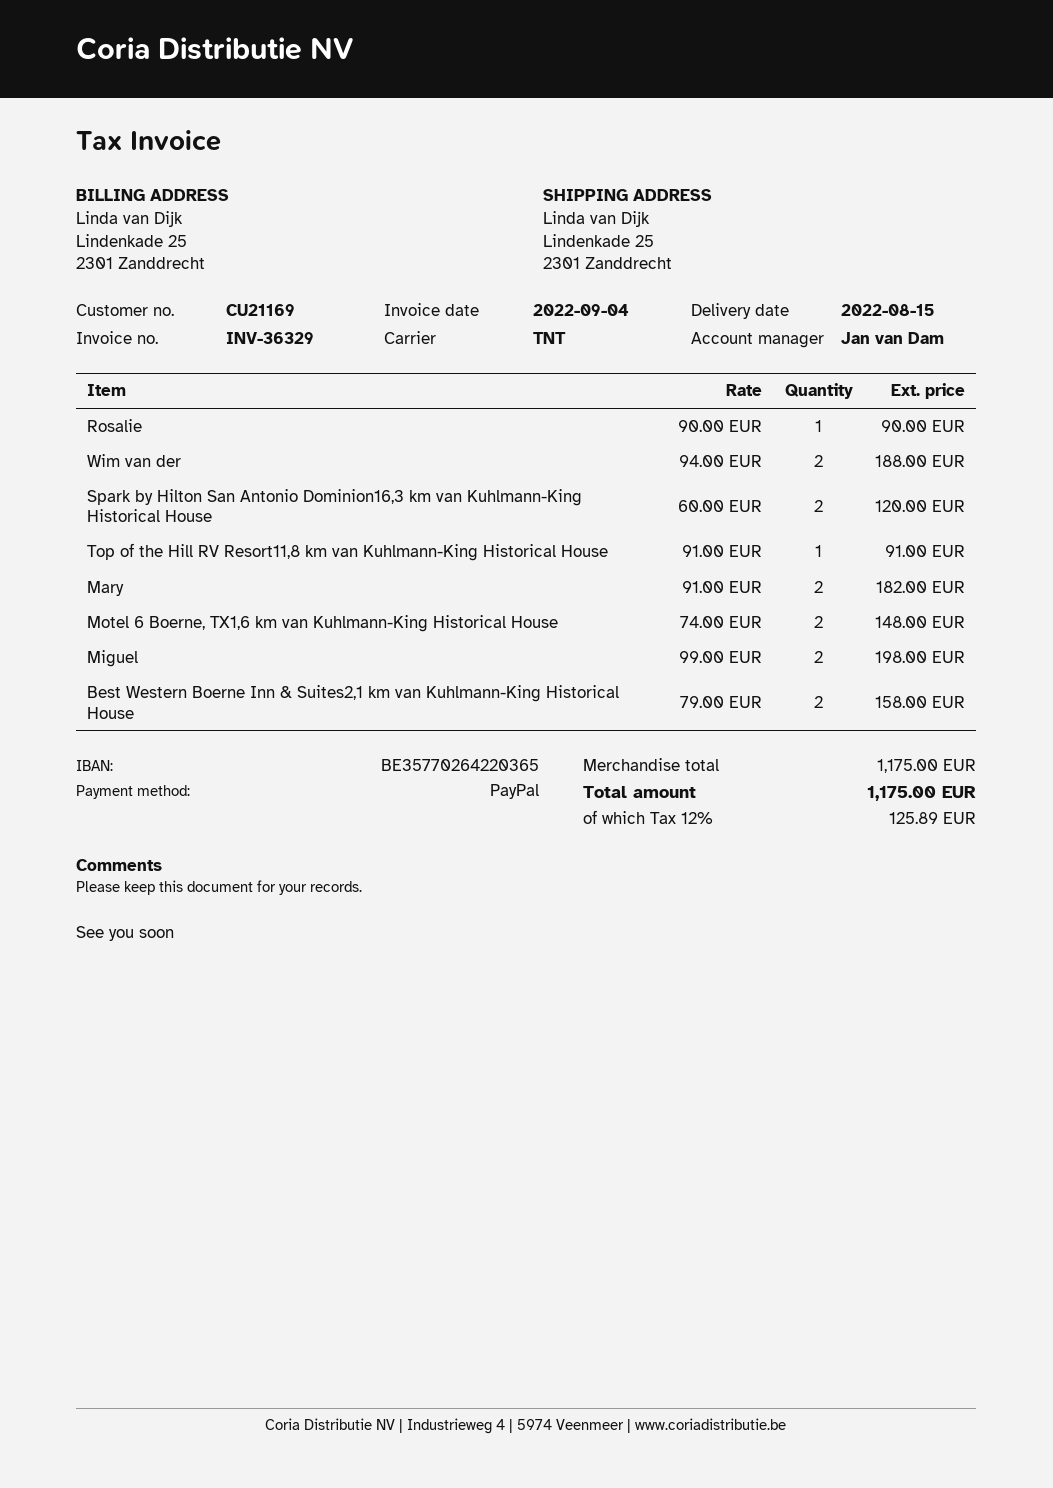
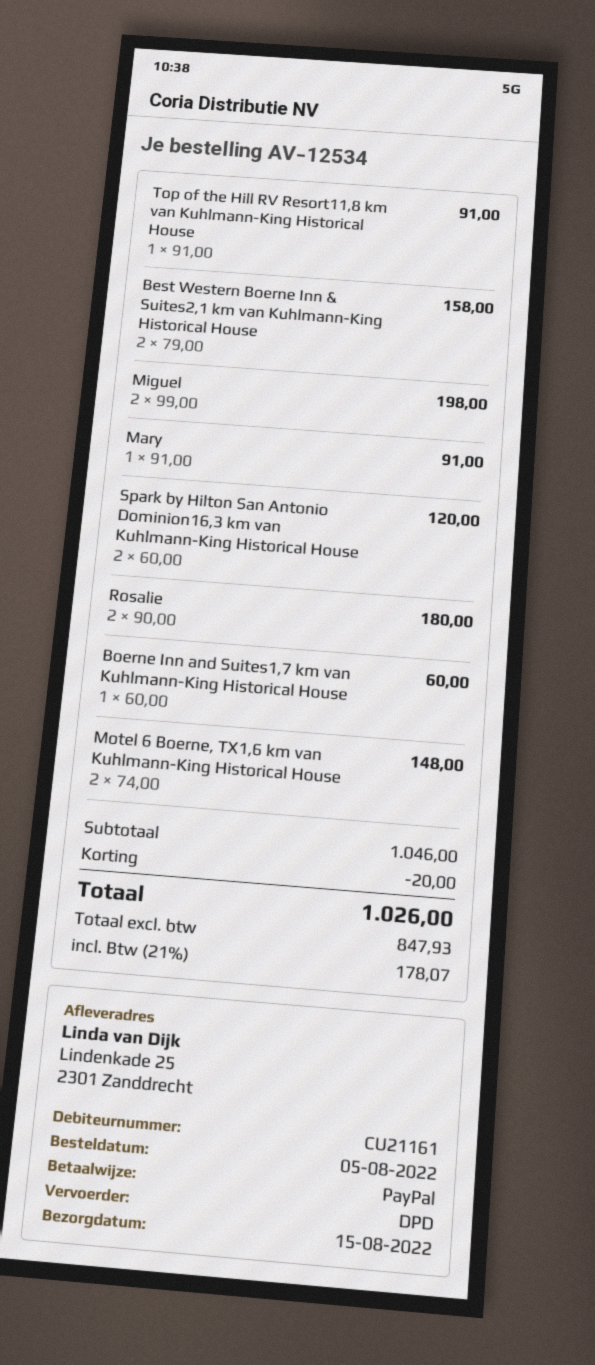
customer number: CU21169 -> CU21161
shipping method: TNT -> DPD
Rosalie: 1 x 90.00 = 90.00 -> 2 x 90.00 = 180.00
Wim van der: 2 x 94.00 = 188.00 -> none
Mary: 2 x 91.00 = 182.00 -> 1 x 91.00 = 91.00
Boerne Inn and Suites1,7 km van Kuhlmann-King Historical House: none -> 1 x 60.00 = 60.00
subtotal: 1175.00 -> 1046.00
discount: none -> 20.00
tax: 12% = 125.89 -> 21% = 178.07
total: 1175.00 -> 1026.00

